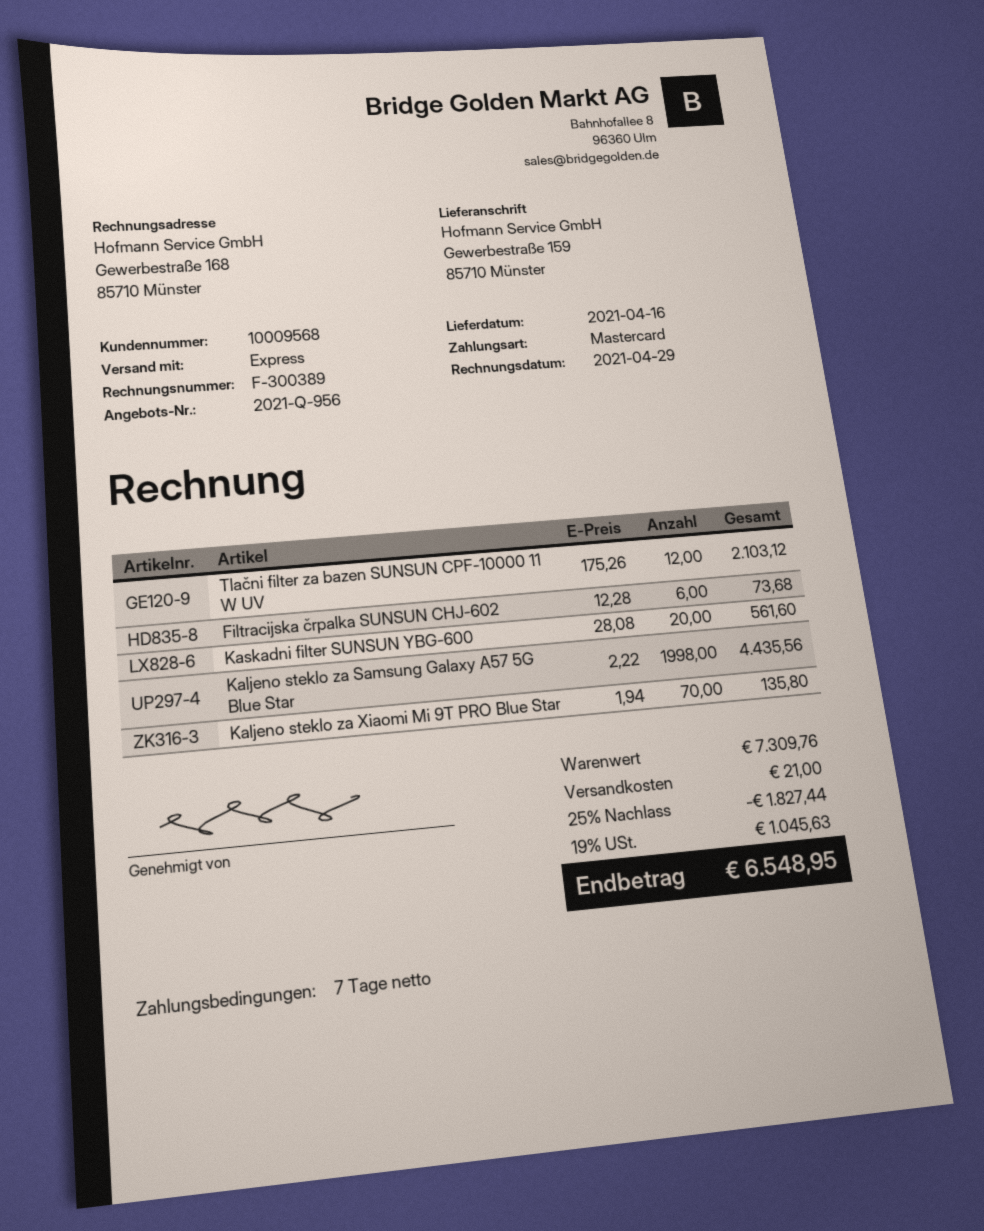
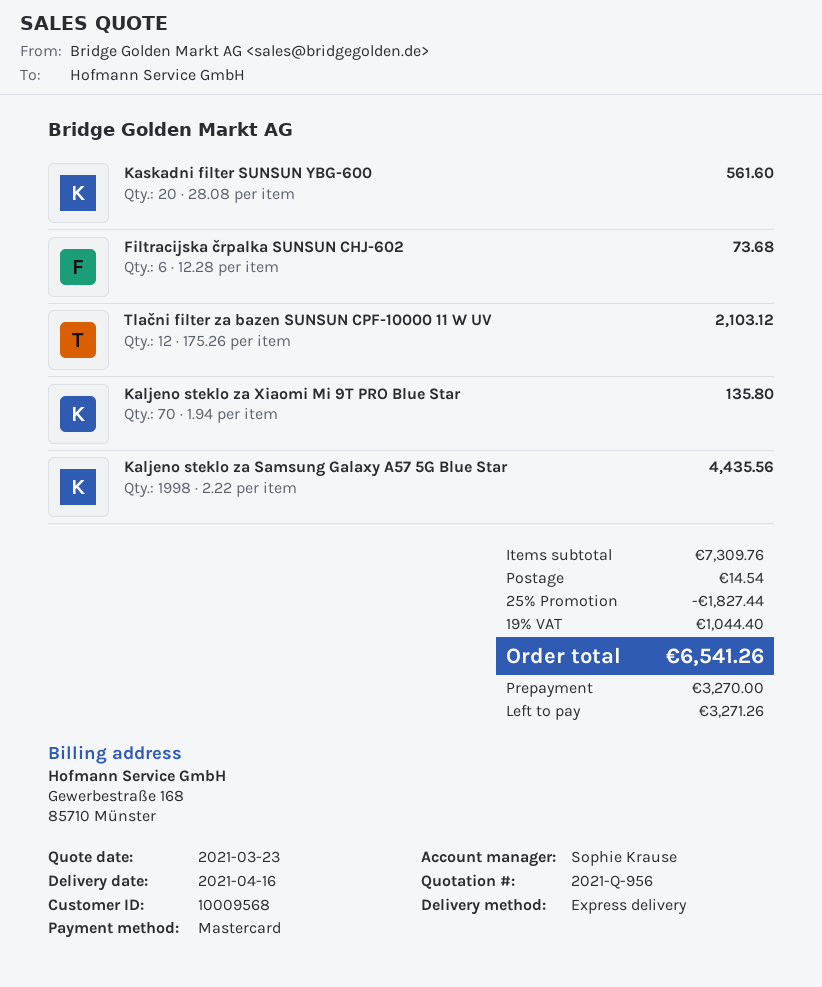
shipping: 21.00 -> 14.54
tax: 19% = 1045.63 -> 19% = 1044.40
total: 6548.95 -> 6541.26

